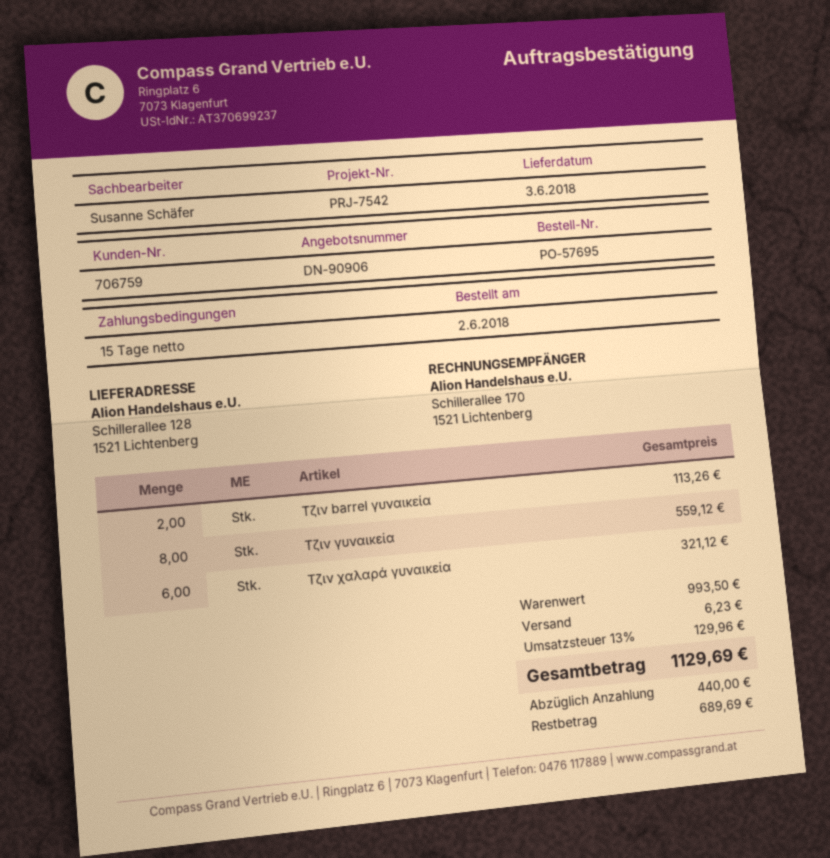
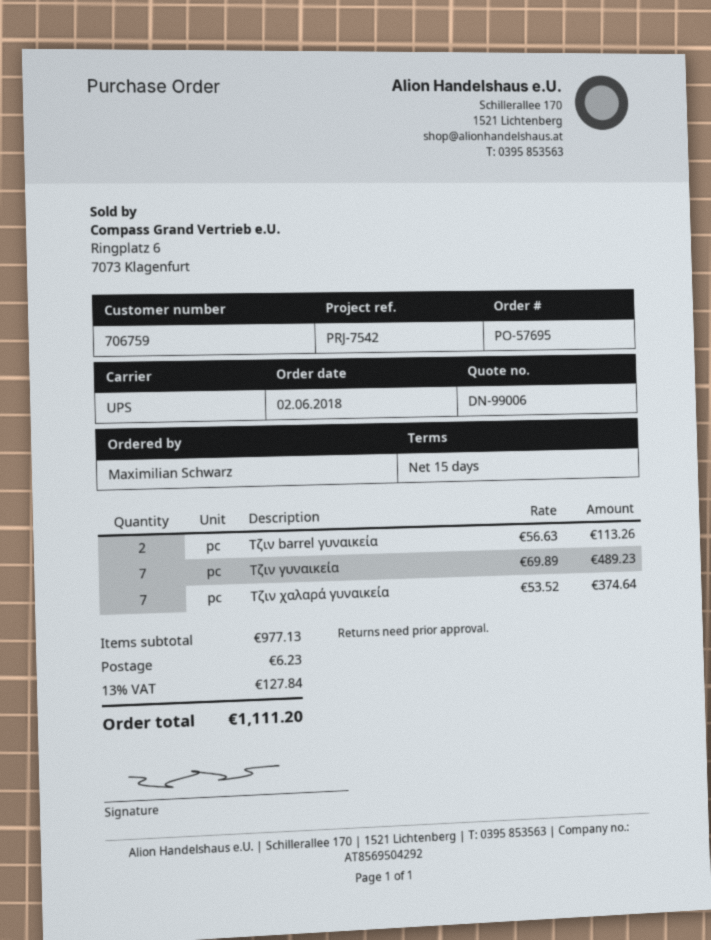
quote number: DN-90906 -> DN-99006
Τζιν γυναικεία: 8 for 559.12 -> 7 for 489.23
Τζιν χαλαρά γυναικεία: 6 for 321.12 -> 7 for 374.64
subtotal: 993.50 -> 977.13
tax: 13% = 129.96 -> 13% = 127.84
total: 1129.69 -> 1111.20

